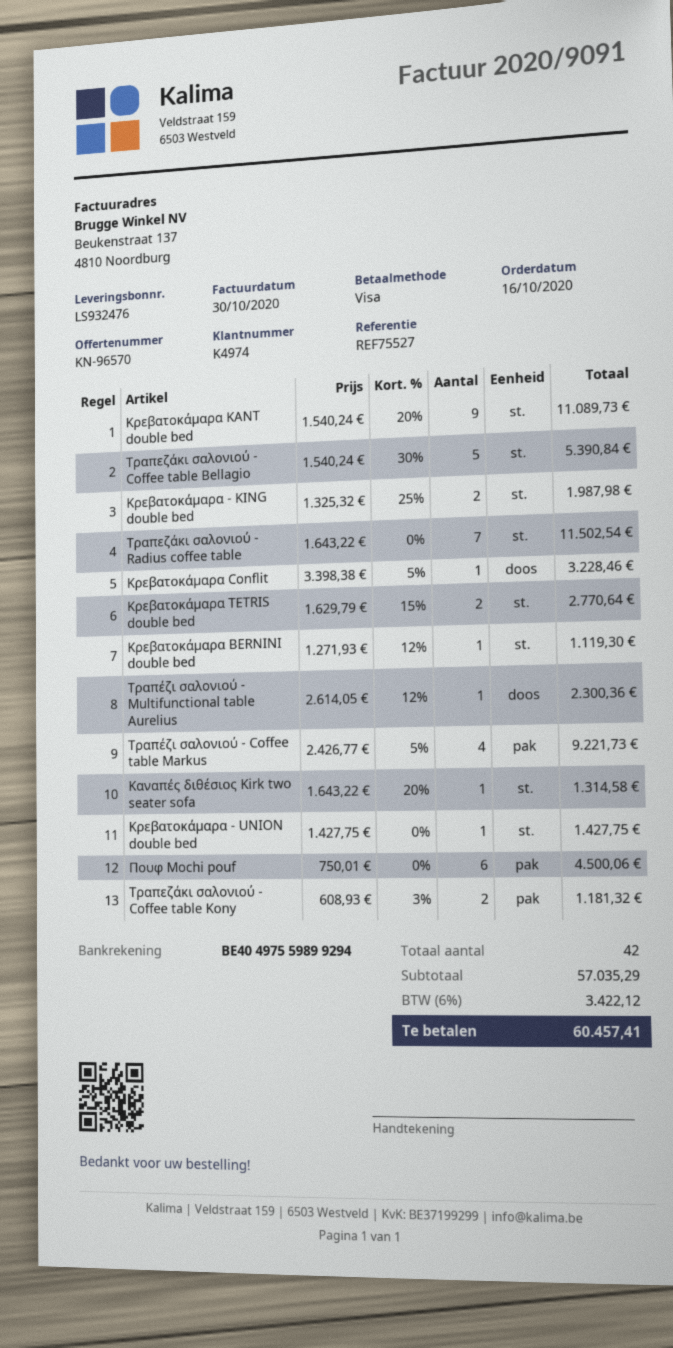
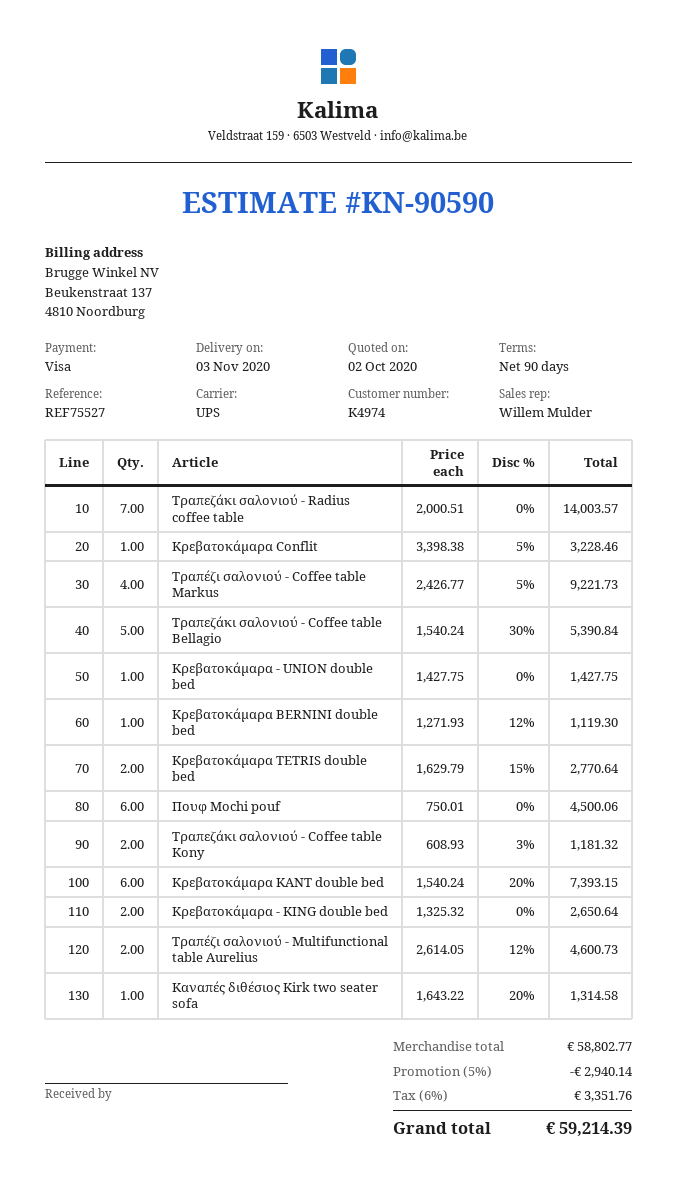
quote number: KN-96570 -> KN-90590
Κρεβατοκάμαρα KANT double bed: 9 x 1540.24 - 20% = 11089.73 -> 6 x 1540.24 - 20% = 7393.15
Κρεβατοκάμαρα - KING double bed: 2 x 1325.32 - 25% = 1987.98 -> 2 x 1325.32 = 2650.64
Τραπεζάκι σαλονιού - Radius coffee table: 7 x 1643.22 = 11502.54 -> 7 x 2000.51 = 14003.57
Τραπέζι σαλονιού - Μultifunctional table Aurelius: 1 x 2614.05 - 12% = 2300.36 -> 2 x 2614.05 - 12% = 4600.73
subtotal: 57035.29 -> 58802.77
discount: none -> 5% = 2940.14
tax: 6% = 3422.12 -> 6% = 3351.76
total: 60457.41 -> 59214.39

